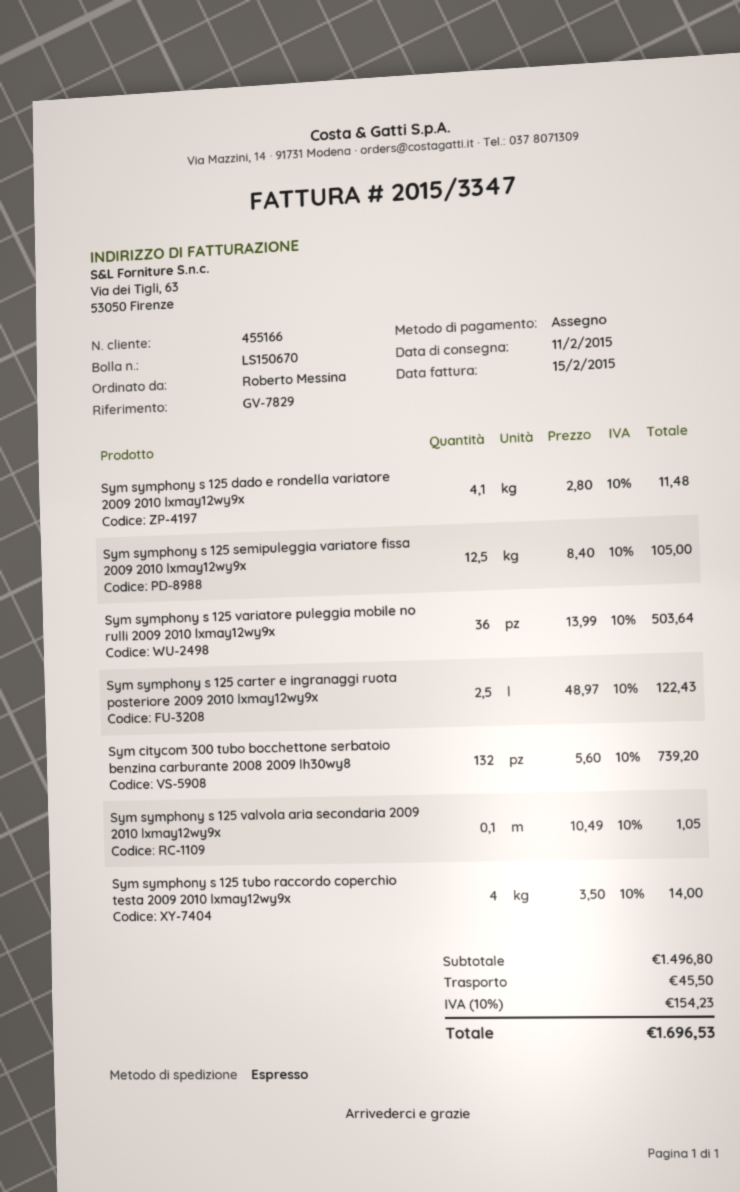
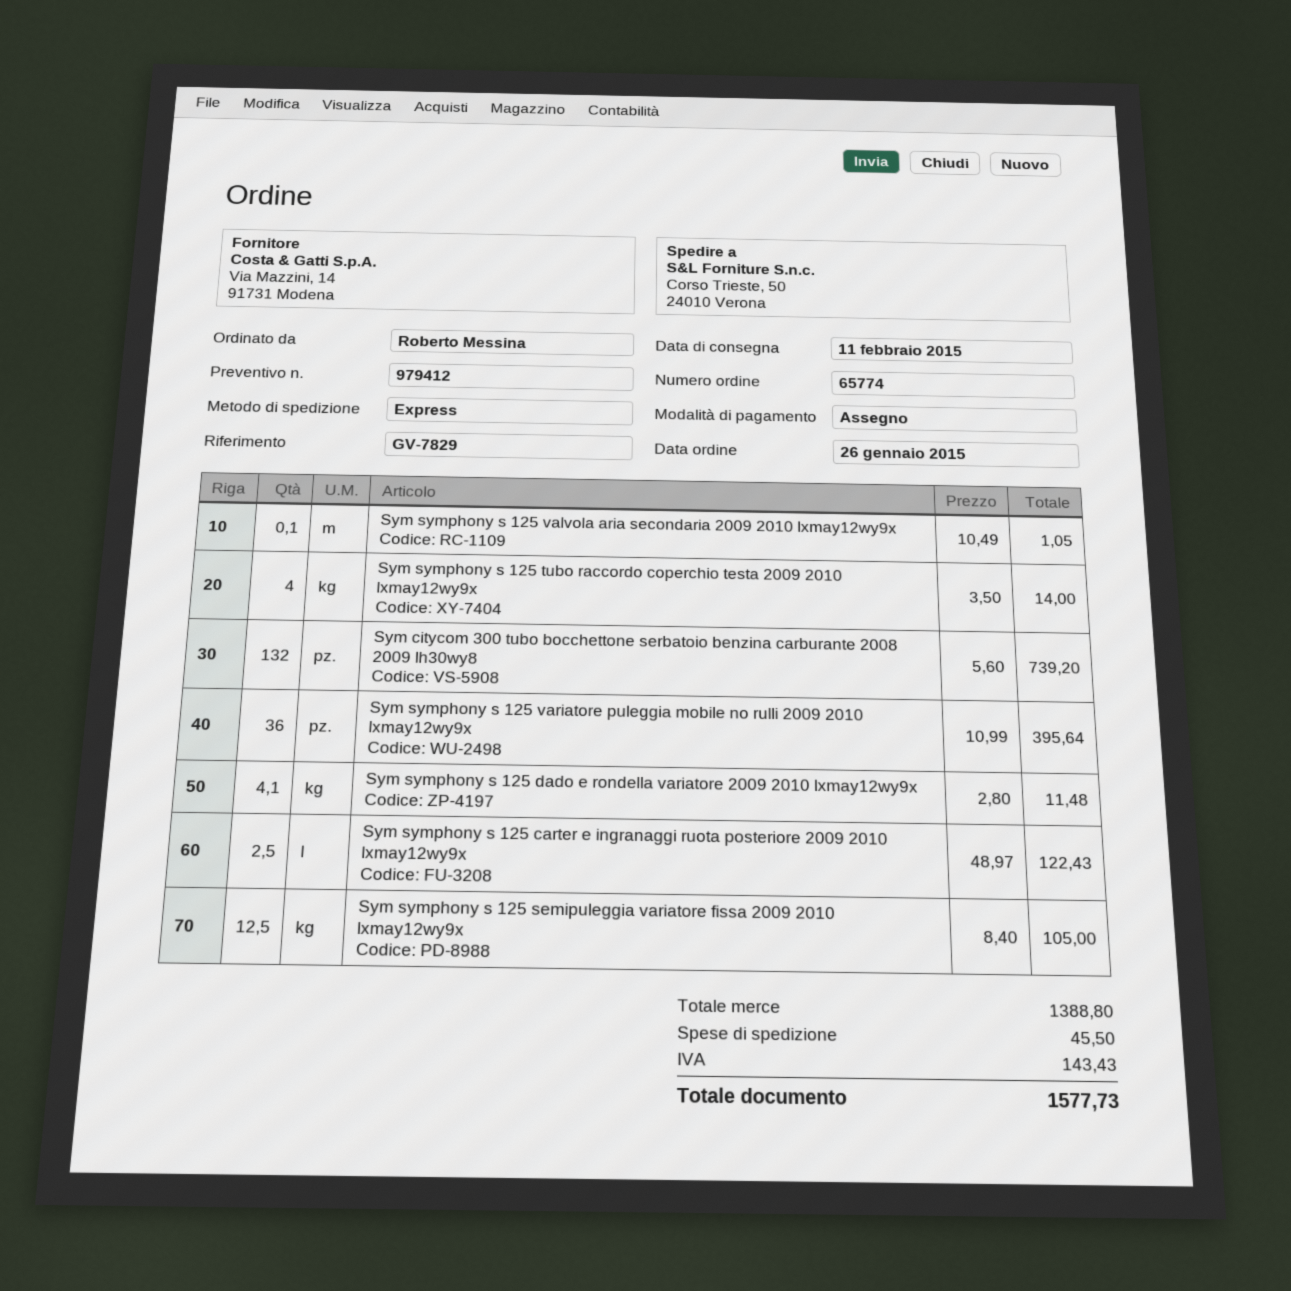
Sym symphony s 125 variatore puleggia mobile no rulli 2009 2010 lxmay12wy9x: 36 x 13.99 = 503.64 -> 36 x 10.99 = 395.64
subtotal: 1496.80 -> 1388.80
tax: 154.23 -> 143.43
total: 1696.53 -> 1577.73

